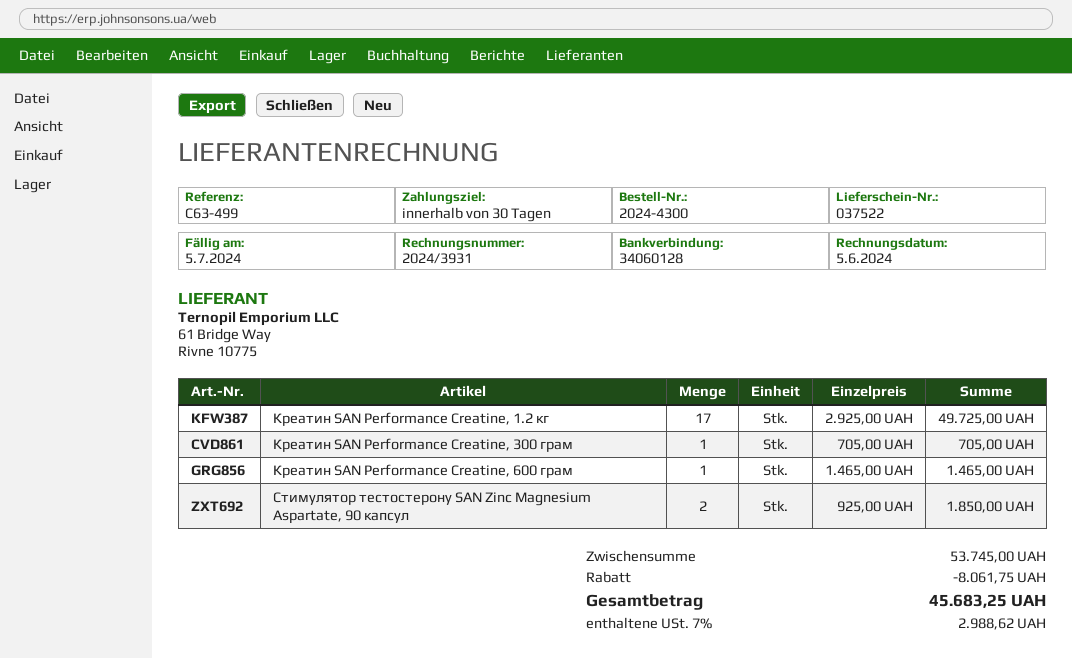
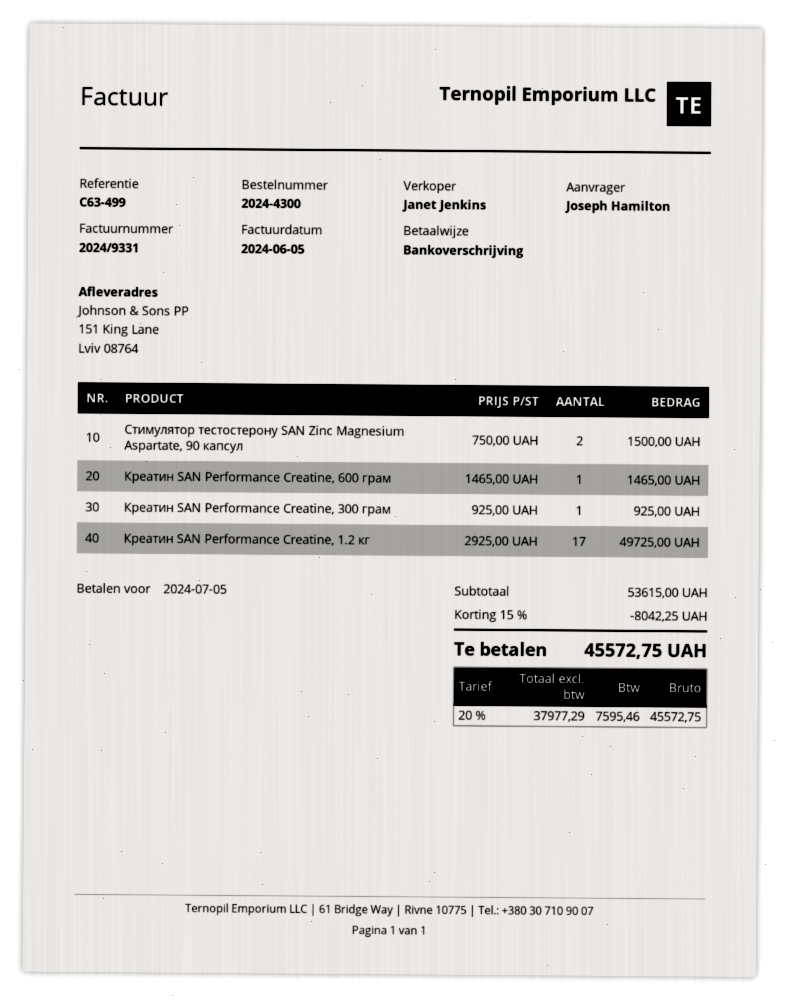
invoice number: 2024/3931 -> 2024/9331
Креатин SAN Performance Creatine, 300 грам: 1 x 705.00 = 705.00 -> 1 x 925.00 = 925.00
Стимулятор тестостерону SAN Zinc Magnesium Aspartate, 90 капсул: 2 x 925.00 = 1850.00 -> 2 x 750.00 = 1500.00
subtotal: 53745.00 -> 53615.00
discount: 8061.75 -> 8042.25
tax: 7% = 2988.62 -> 20% = 7595.46
total: 45683.25 -> 45572.75

